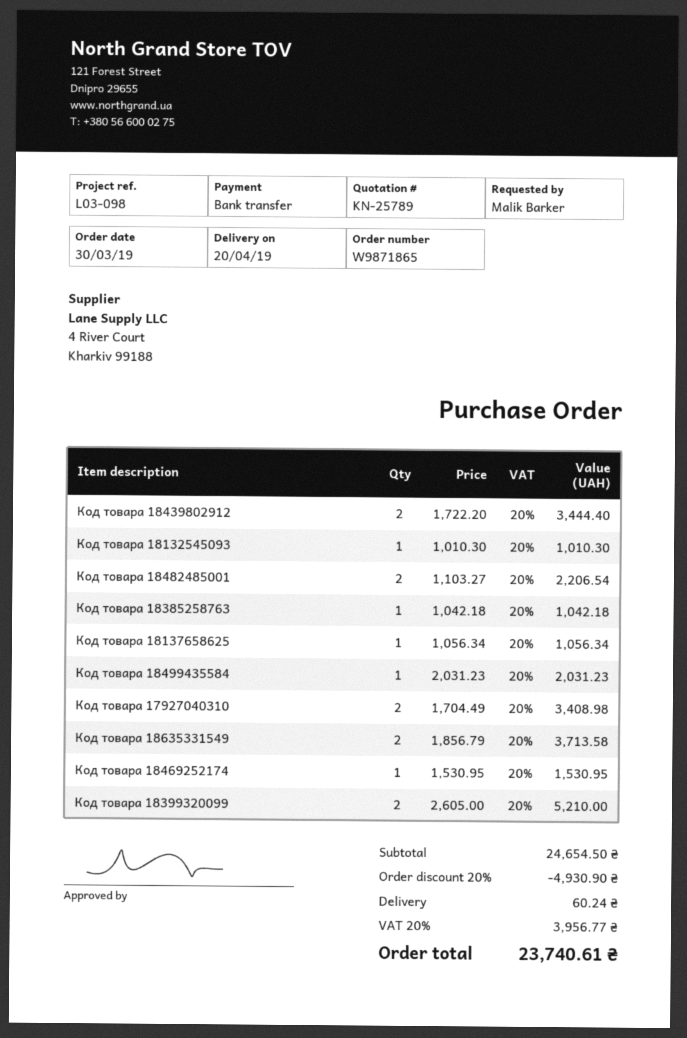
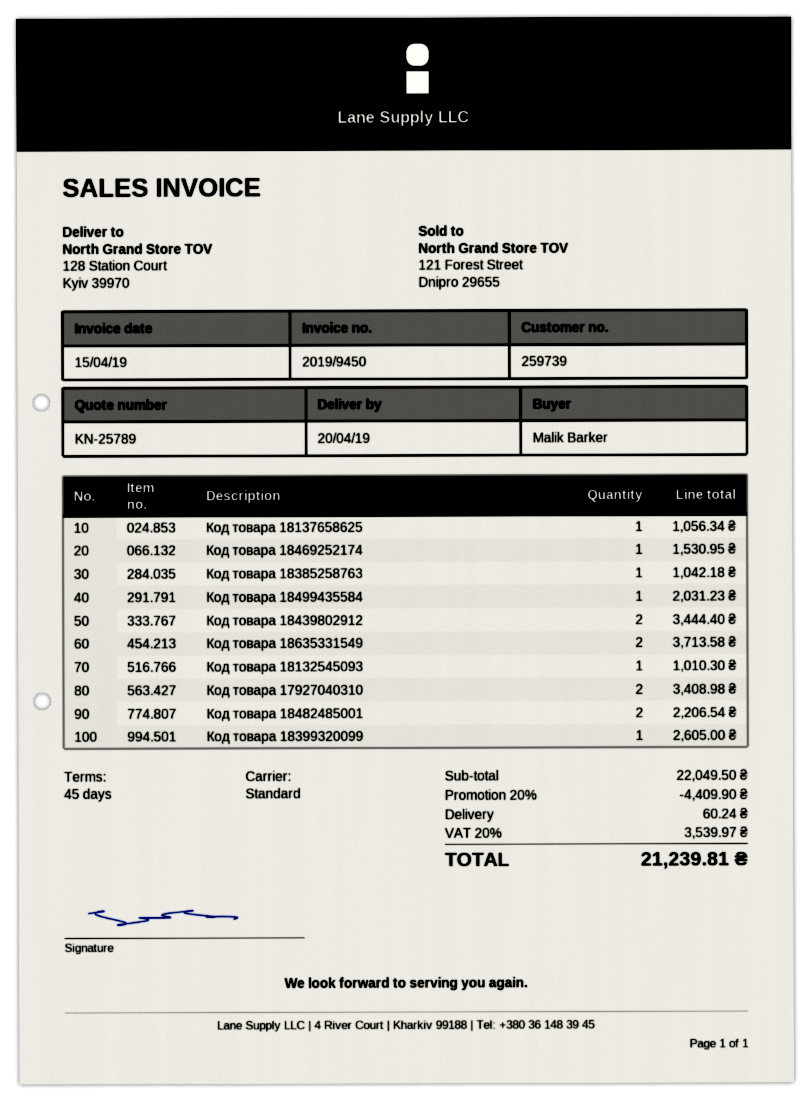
Код товара 18399320099: 2 for 5210.00 -> 1 for 2605.00
subtotal: 24654.50 -> 22049.50
discount: 20% = 4930.90 -> 20% = 4409.90
tax: 20% = 3956.77 -> 20% = 3539.97
total: 23740.61 -> 21239.81

